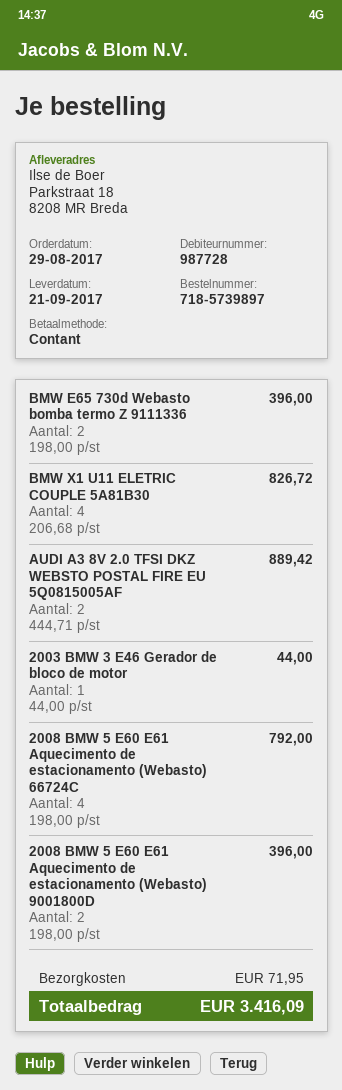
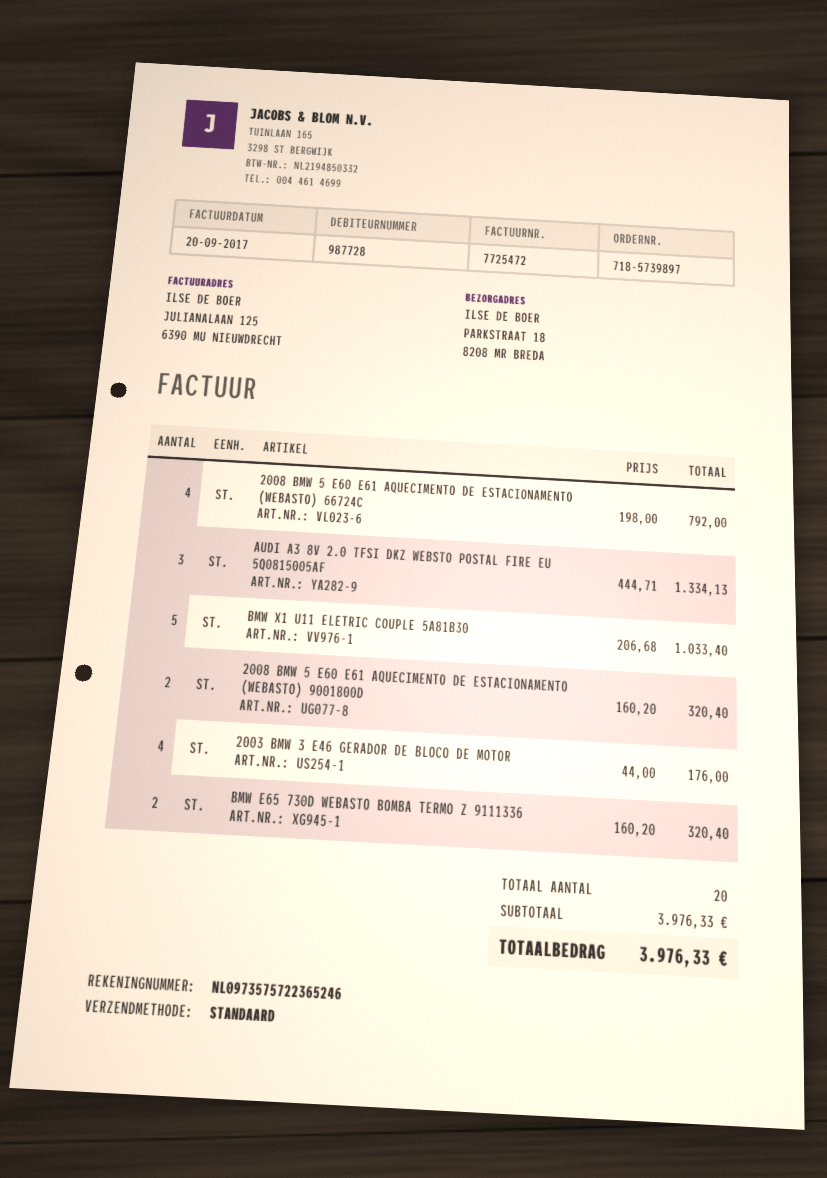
BMW E65 730d Webasto bomba termo Z 9111336: 2 x 198.00 = 396.00 -> 2 x 160.20 = 320.40
BMW X1 U11 ELETRIC COUPLE 5A81B30: 4 x 206.68 = 826.72 -> 5 x 206.68 = 1033.40
AUDI A3 8V 2.0 TFSI DKZ WEBSTO POSTAL FIRE EU 5Q0815005AF: 2 x 444.71 = 889.42 -> 3 x 444.71 = 1334.13
2003 BMW 3 E46 Gerador de bloco de motor: 1 x 44.00 = 44.00 -> 4 x 44.00 = 176.00
2008 BMW 5 E60 E61 Aquecimento de estacionamento (Webasto) 9001800D: 2 x 198.00 = 396.00 -> 2 x 160.20 = 320.40
shipping: 71.95 -> none
total: 3416.09 -> 3976.33

